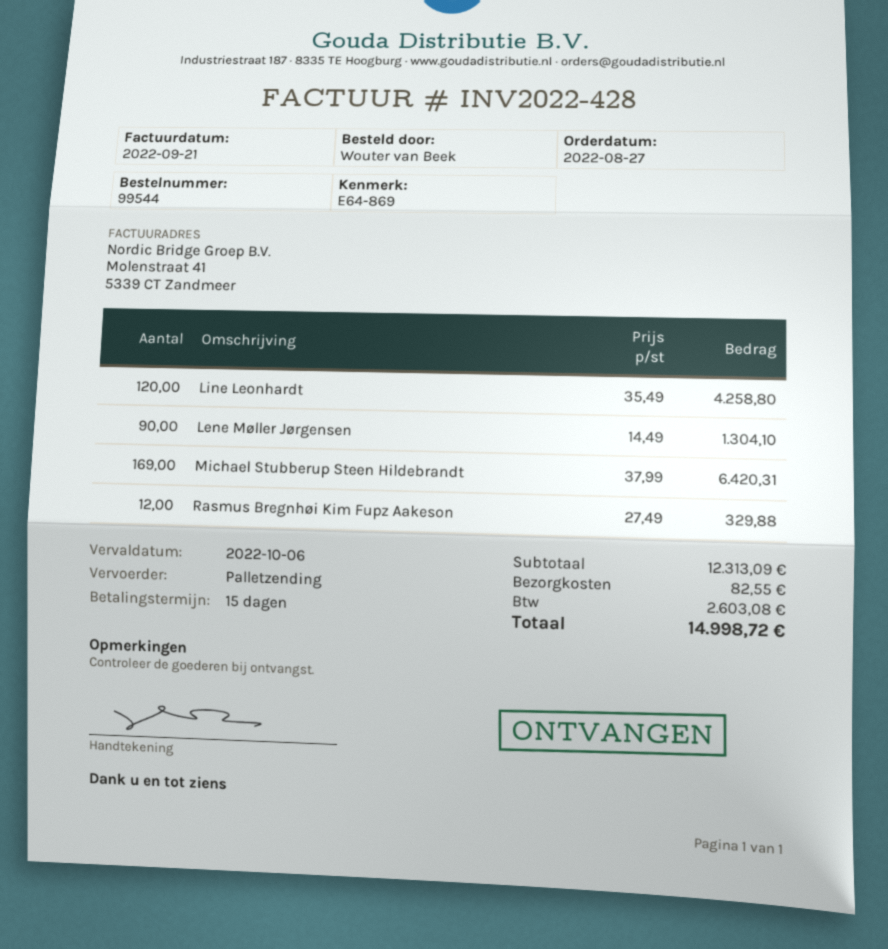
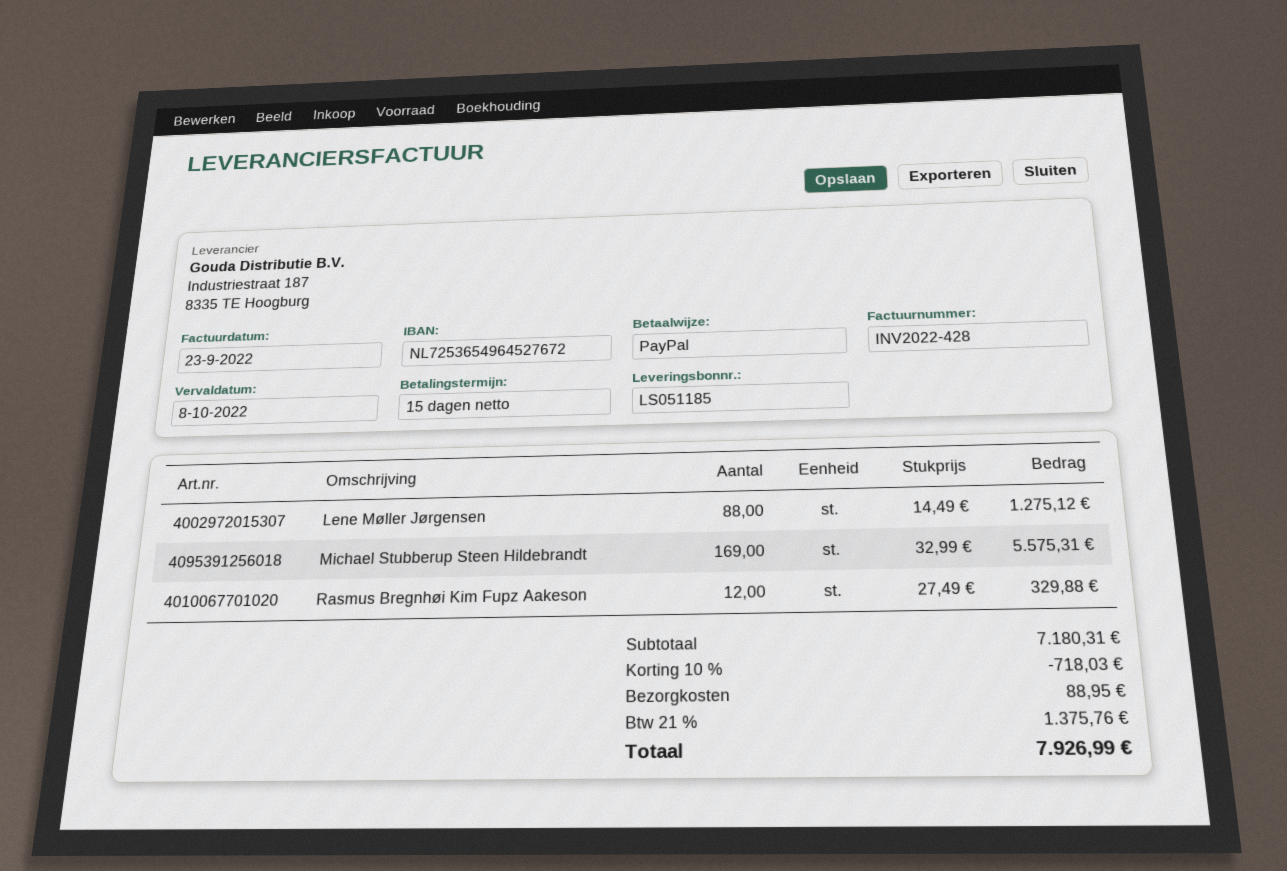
invoice date: 2022-09-21 -> 2022-09-23
due date: 2022-10-06 -> 2022-10-08
Line Leonhardt: 120 x 35.49 = 4258.80 -> none
Lene Møller Jørgensen: 90 x 14.49 = 1304.10 -> 88 x 14.49 = 1275.12
Michael Stubberup Steen Hildebrandt: 169 x 37.99 = 6420.31 -> 169 x 32.99 = 5575.31
subtotal: 12313.09 -> 7180.31
discount: none -> 10% = 718.03
shipping: 82.55 -> 88.95
tax: 2603.08 -> 1375.76
total: 14998.72 -> 7926.99

